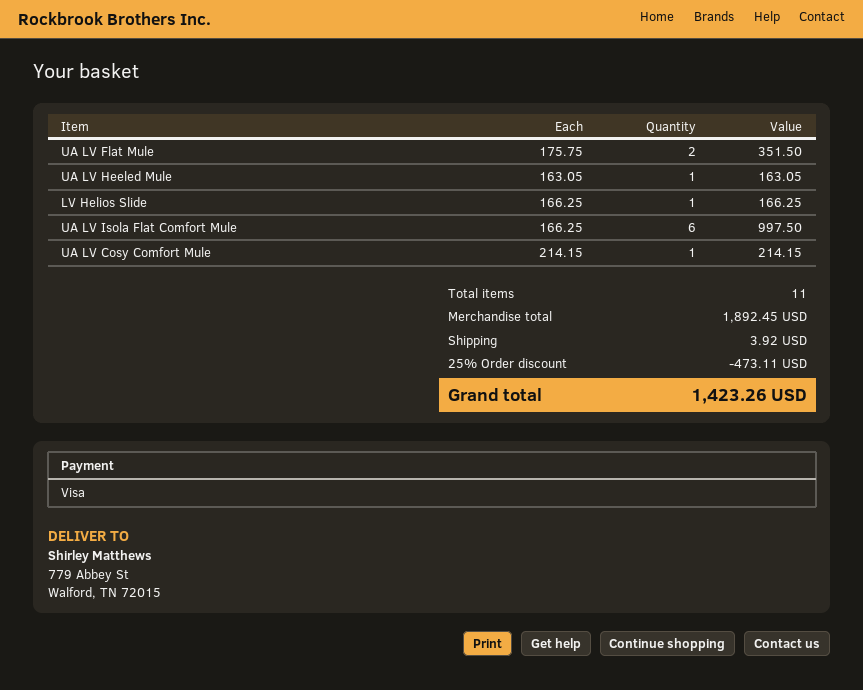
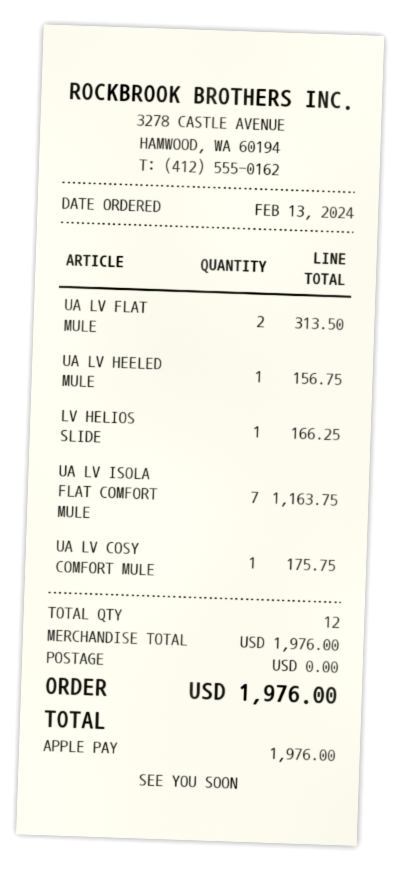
payment method: Visa -> Apple Pay
UA LV Flat Mule: 2 for 351.50 -> 2 for 313.50
UA LV Heeled Mule: 1 for 163.05 -> 1 for 156.75
UA LV Isola Flat Comfort Mule: 6 for 997.50 -> 7 for 1163.75
UA LV Cosy Comfort Mule: 1 for 214.15 -> 1 for 175.75
total quantity: 11 -> 12
subtotal: 1892.45 -> 1976.00
discount: 25% = 473.11 -> none
shipping: 3.92 -> 0.00
total: 1423.26 -> 1976.00

